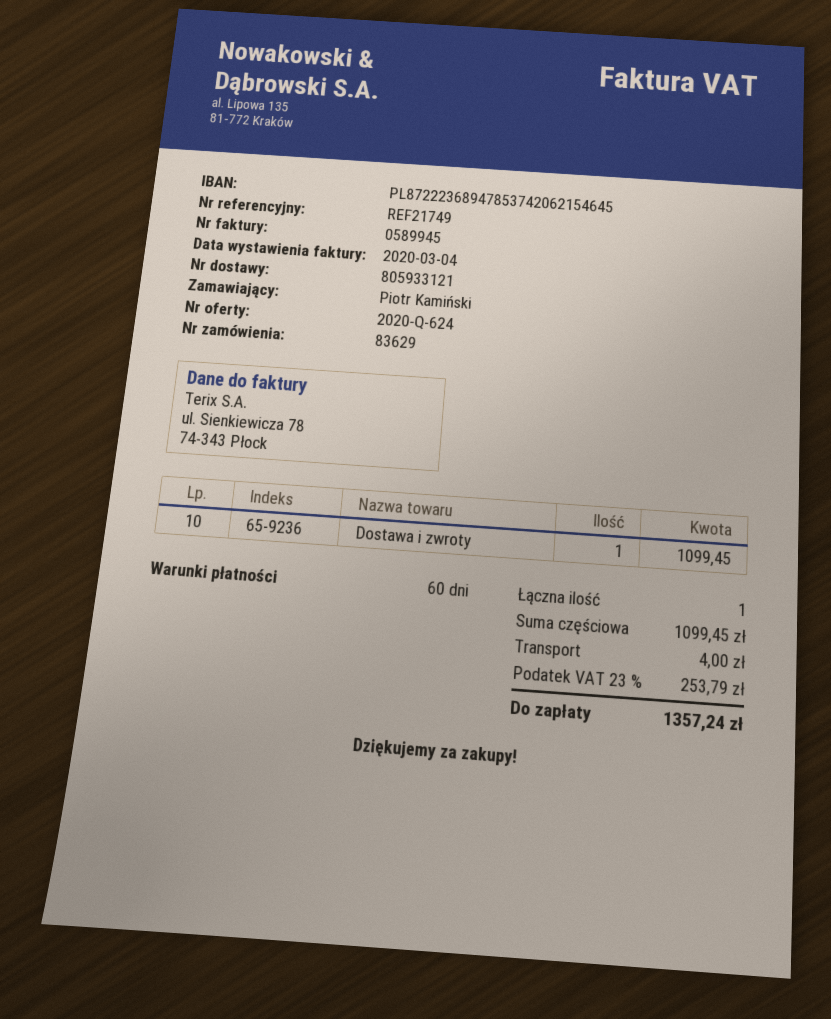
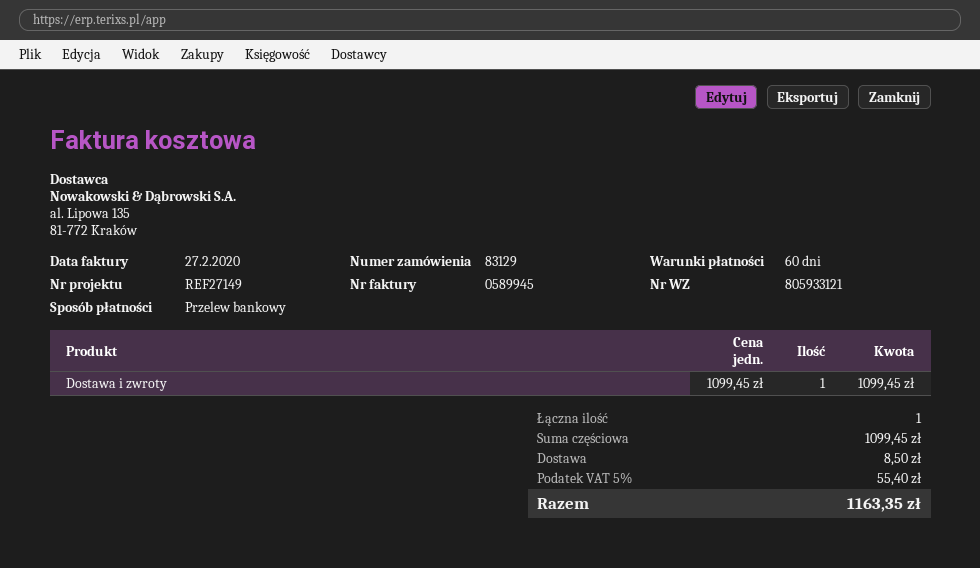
order number: 83629 -> 83129
invoice date: 2020-03-04 -> 2020-02-27
reference: REF21749 -> REF27149
shipping: 4.00 -> 8.50
tax: 23% = 253.79 -> 5% = 55.40
total: 1357.24 -> 1163.35

